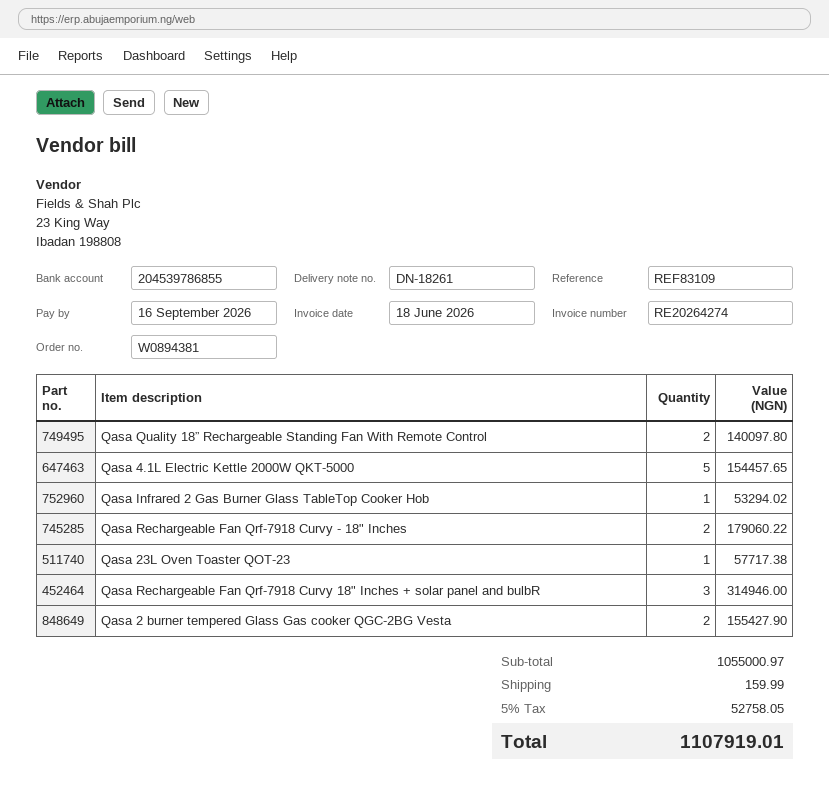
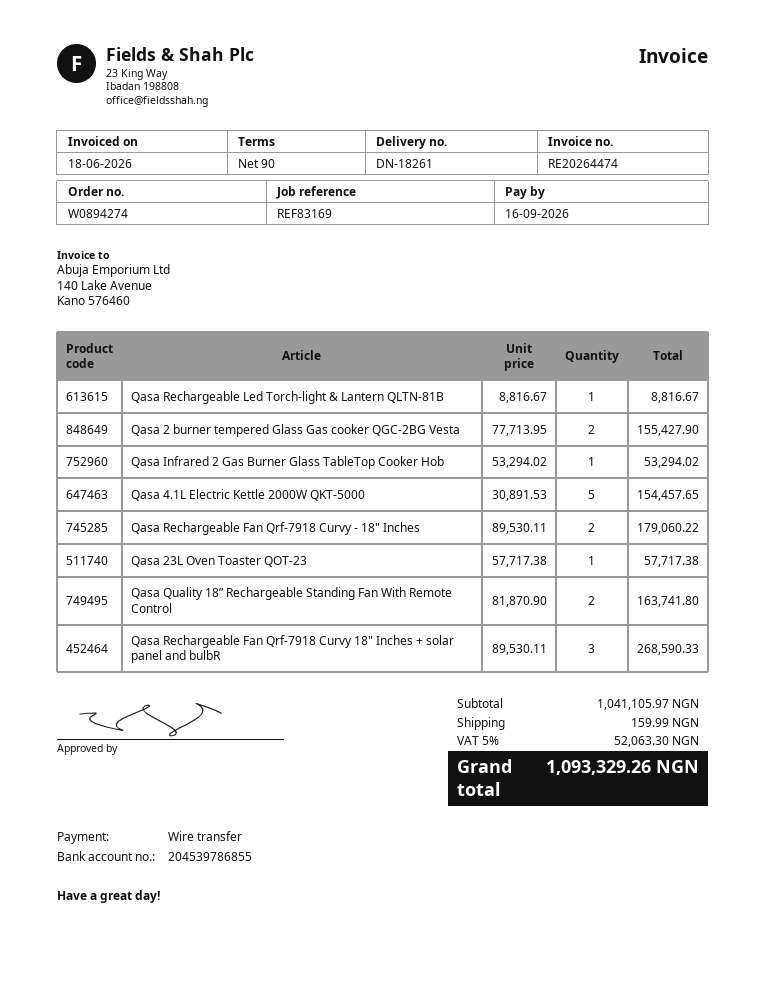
order number: W0894381 -> W0894274
invoice number: RE20264274 -> RE20264474
reference: REF83109 -> REF83169
Qasa Quality 18” Rechargeable Standing Fan With Remote Control: 2 for 140097.80 -> 2 for 163741.80
Qasa Rechargeable Fan Qrf-7918 Curvy 18" Inches + solar panel and bulbR: 3 for 314946.00 -> 3 for 268590.33
Qasa Rechargeable Led Torch-light & Lantern QLTN-81B: none -> 1 for 8816.67
subtotal: 1055000.97 -> 1041105.97
tax: 5% = 52758.05 -> 5% = 52063.30
total: 1107919.01 -> 1093329.26

